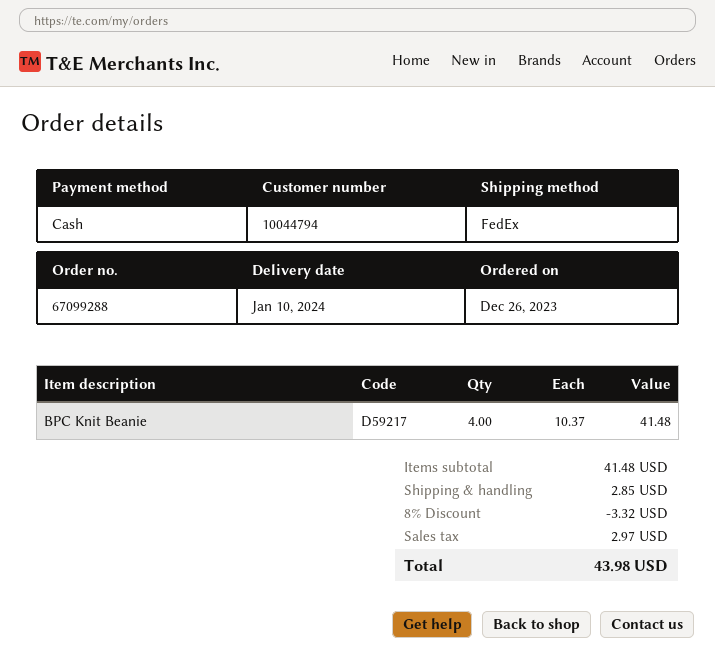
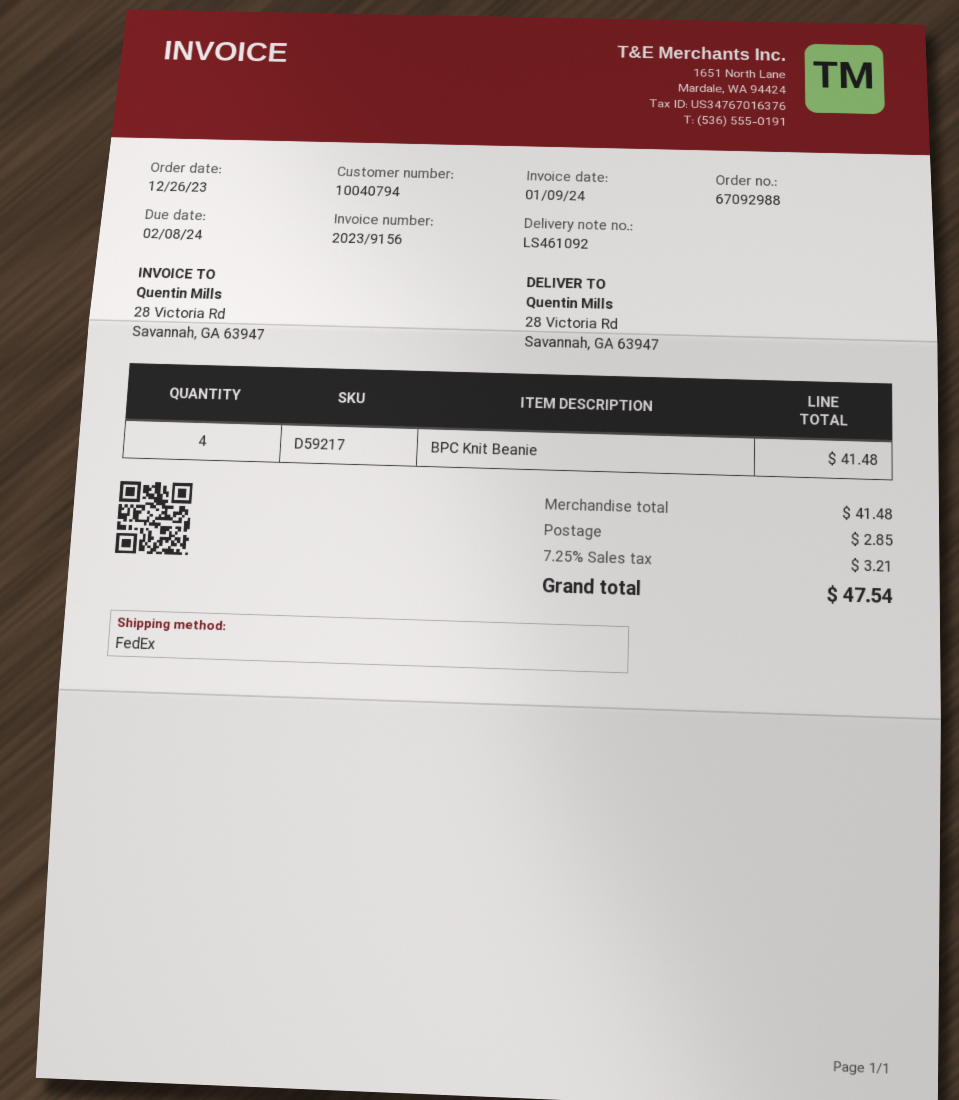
order number: 67099288 -> 67092988
customer number: 10044794 -> 10040794
discount: 8% = 3.32 -> none
tax: 2.97 -> 3.21
total: 43.98 -> 47.54

